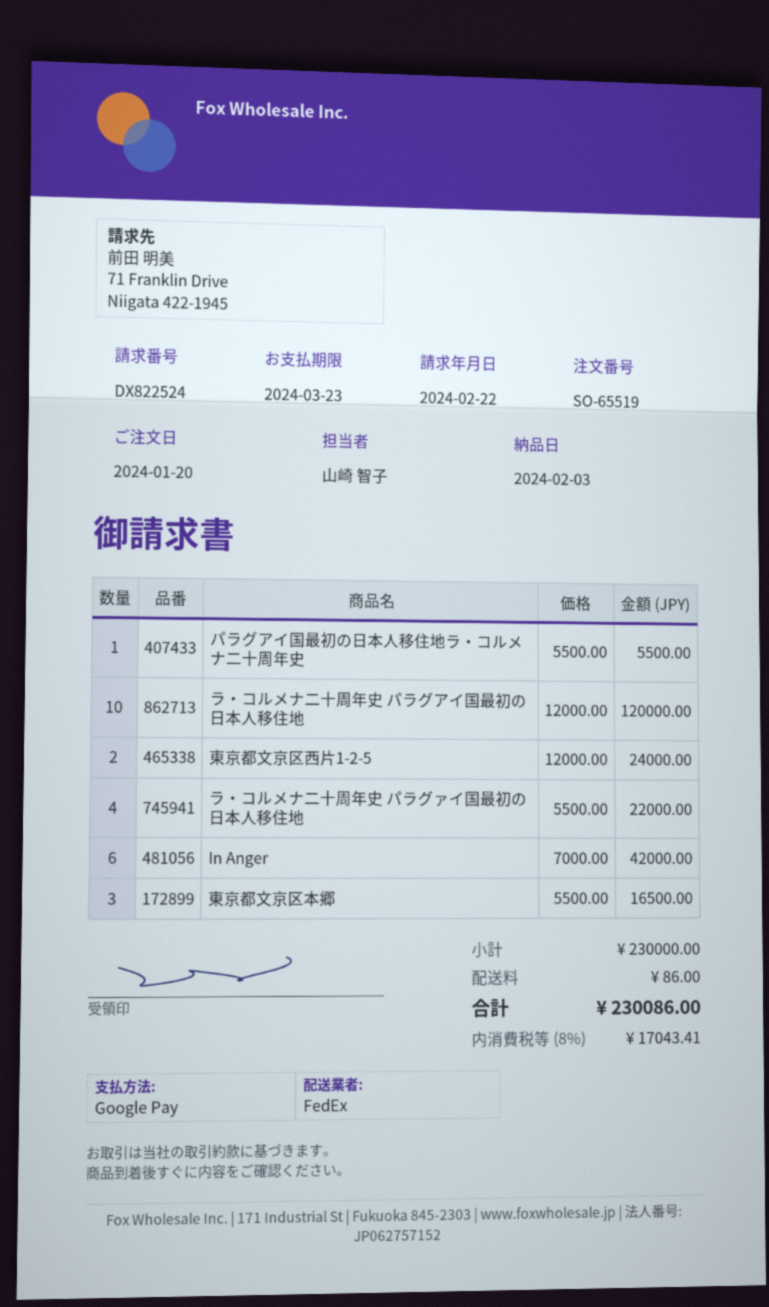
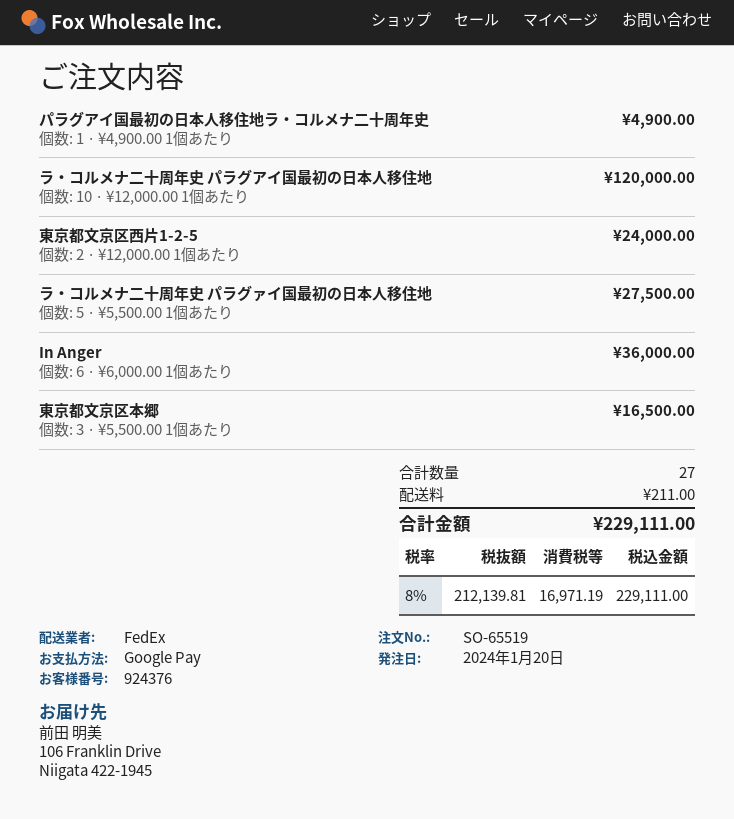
パラグアイ国最初の日本人移住地ラ・コルメナ二十周年史: 1 x 5500.00 = 5500.00 -> 1 x 4900.00 = 4900.00
ラ・コルメナ二十周年史 パラグァイ国最初の日本人移住地: 4 x 5500.00 = 22000.00 -> 5 x 5500.00 = 27500.00
In Anger: 6 x 7000.00 = 42000.00 -> 6 x 6000.00 = 36000.00
shipping: 86.00 -> 211.00
tax: 8% = 17043.41 -> 8% = 16971.19
total: 230086.00 -> 229111.00

